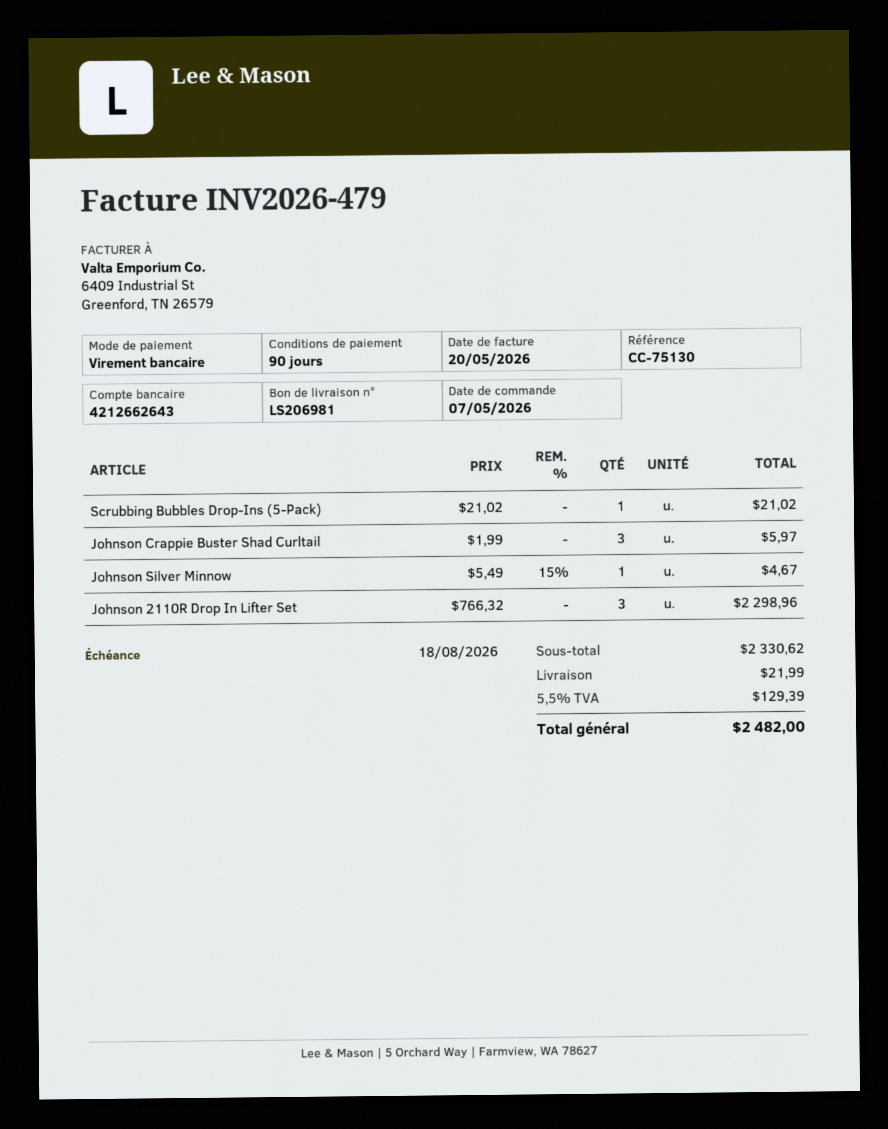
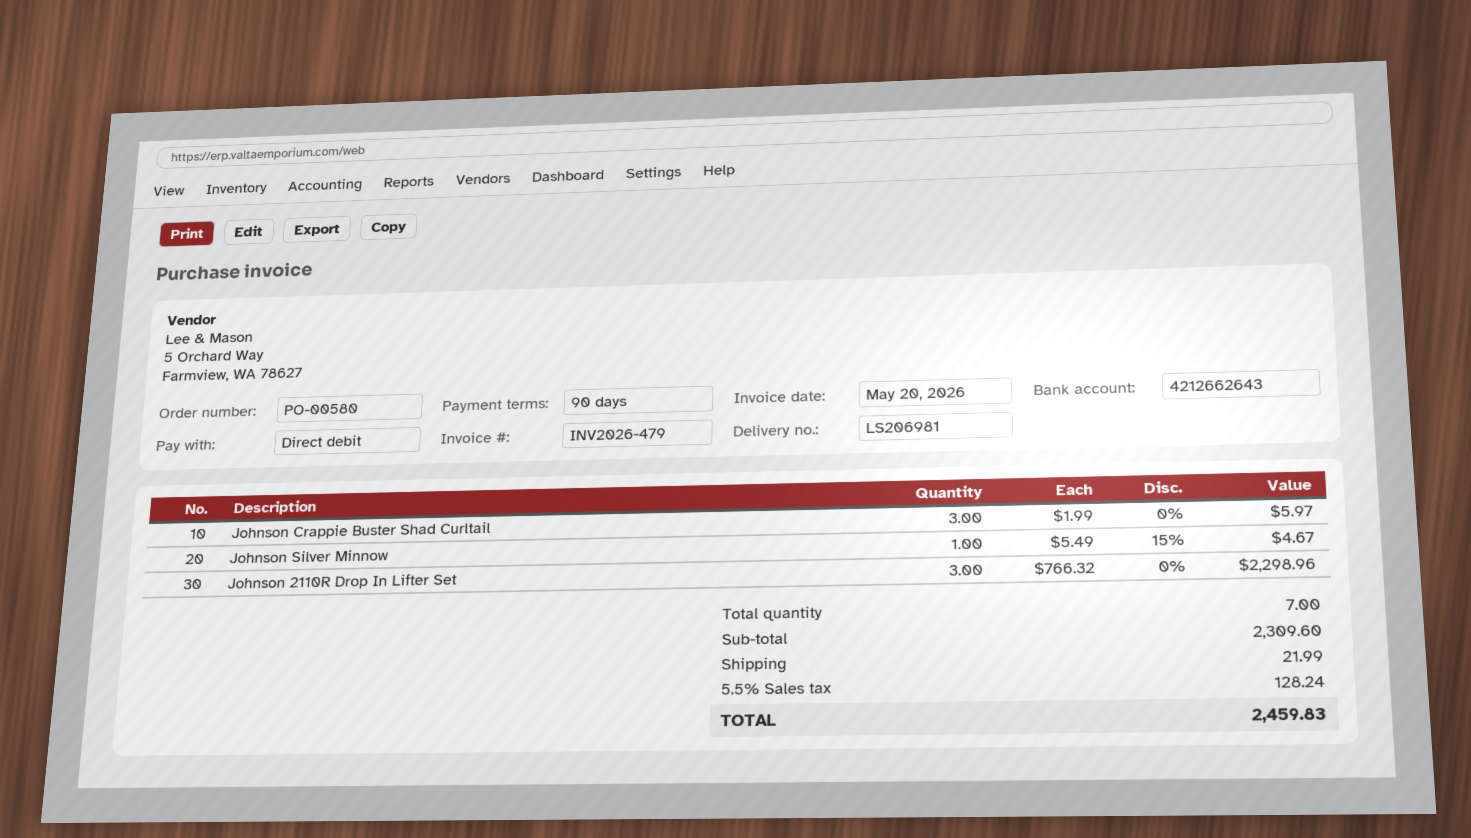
payment method: bank transfer -> direct debit
Scrubbing Bubbles Drop-Ins (5-Pack): 1 x 21.02 = 21.02 -> none
subtotal: 2330.62 -> 2309.60
tax: 5.5% = 129.39 -> 5.5% = 128.24
total: 2482.00 -> 2459.83

